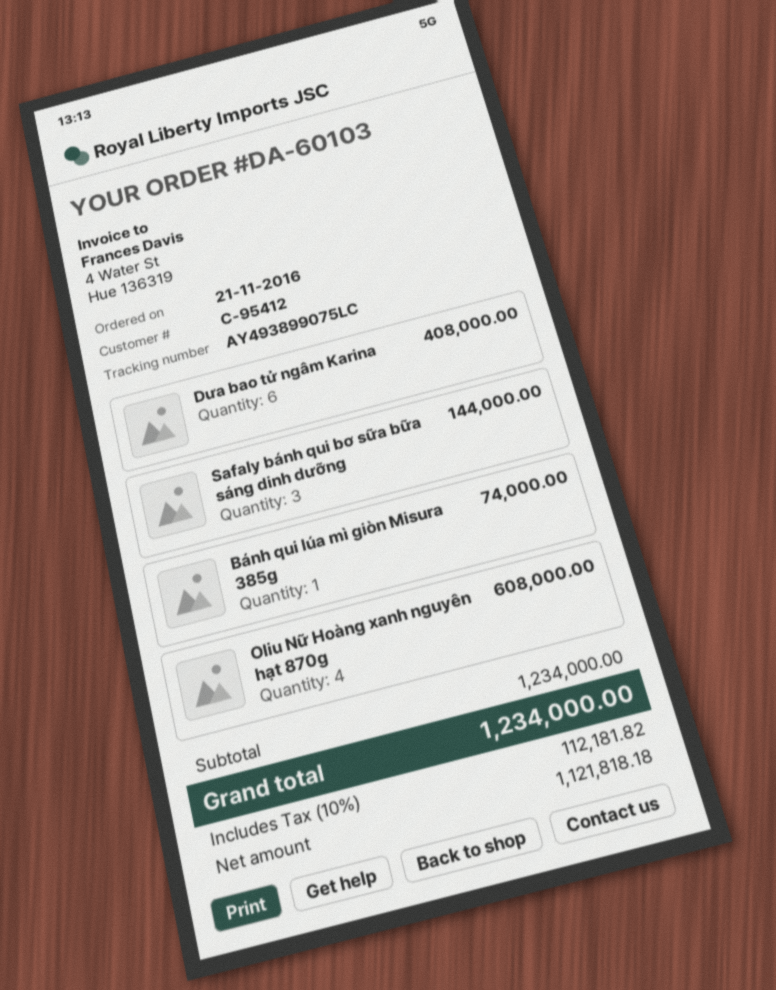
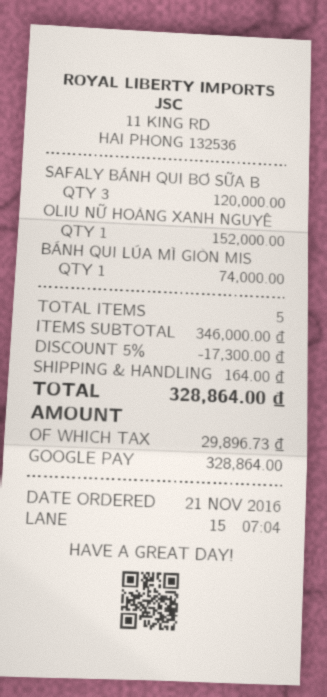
Dưa bao tử ngâm Karina: 6 for 408000.00 -> none
Safaly bánh qui bơ sữa bữa sáng dinh dưỡng: 3 for 144000.00 -> 3 for 120000.00
Oliu Nữ Hoàng xanh nguyên hạt 870g: 4 for 608000.00 -> 1 for 152000.00
subtotal: 1234000.00 -> 346000.00
discount: none -> 5% = 17300.00
shipping: none -> 164.00
tax: 112181.82 -> 29896.73
total: 1234000.00 -> 328864.00

